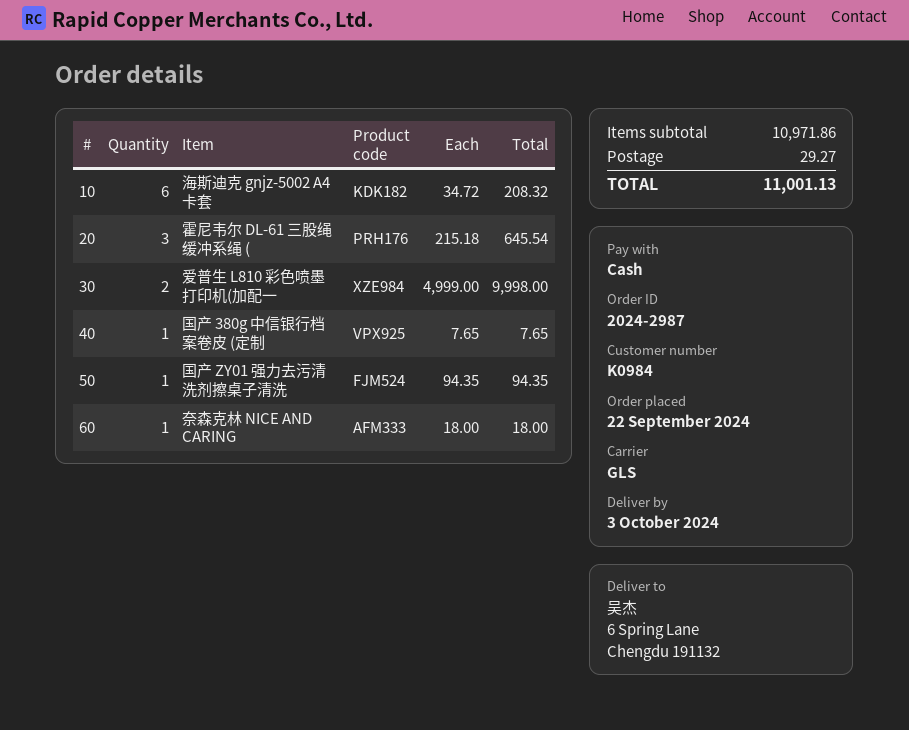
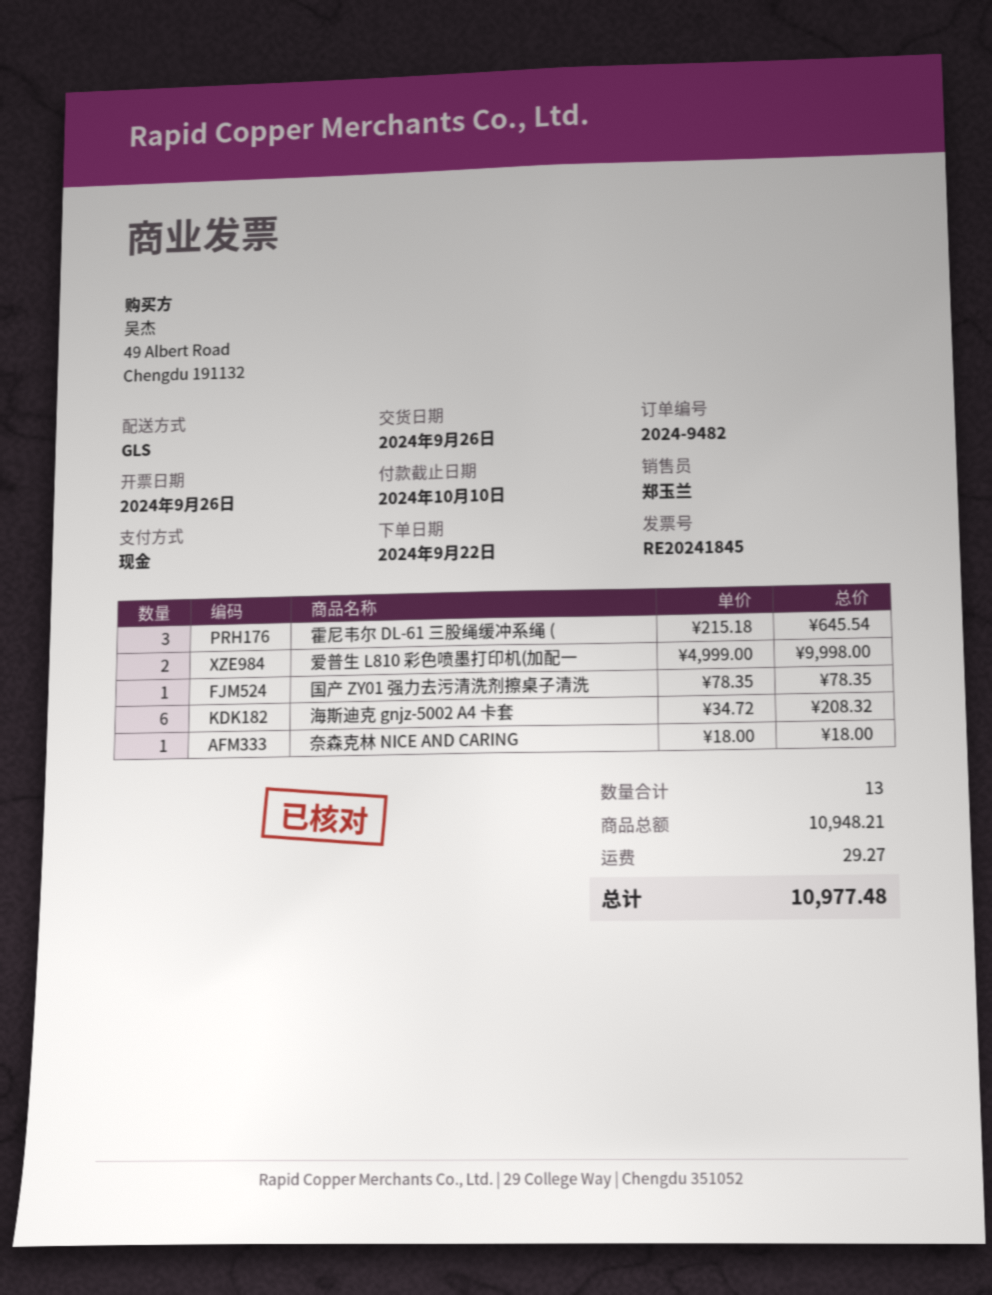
order number: 2024-2987 -> 2024-9482
delivery date: 2024-10-03 -> 2024-09-26
国产 380g 中信银行档案卷皮 (定制: 1 x 7.65 = 7.65 -> none
国产 ZY01 强力去污清洗剂擦桌子清洗: 1 x 94.35 = 94.35 -> 1 x 78.35 = 78.35
subtotal: 10971.86 -> 10948.21
total: 11001.13 -> 10977.48

